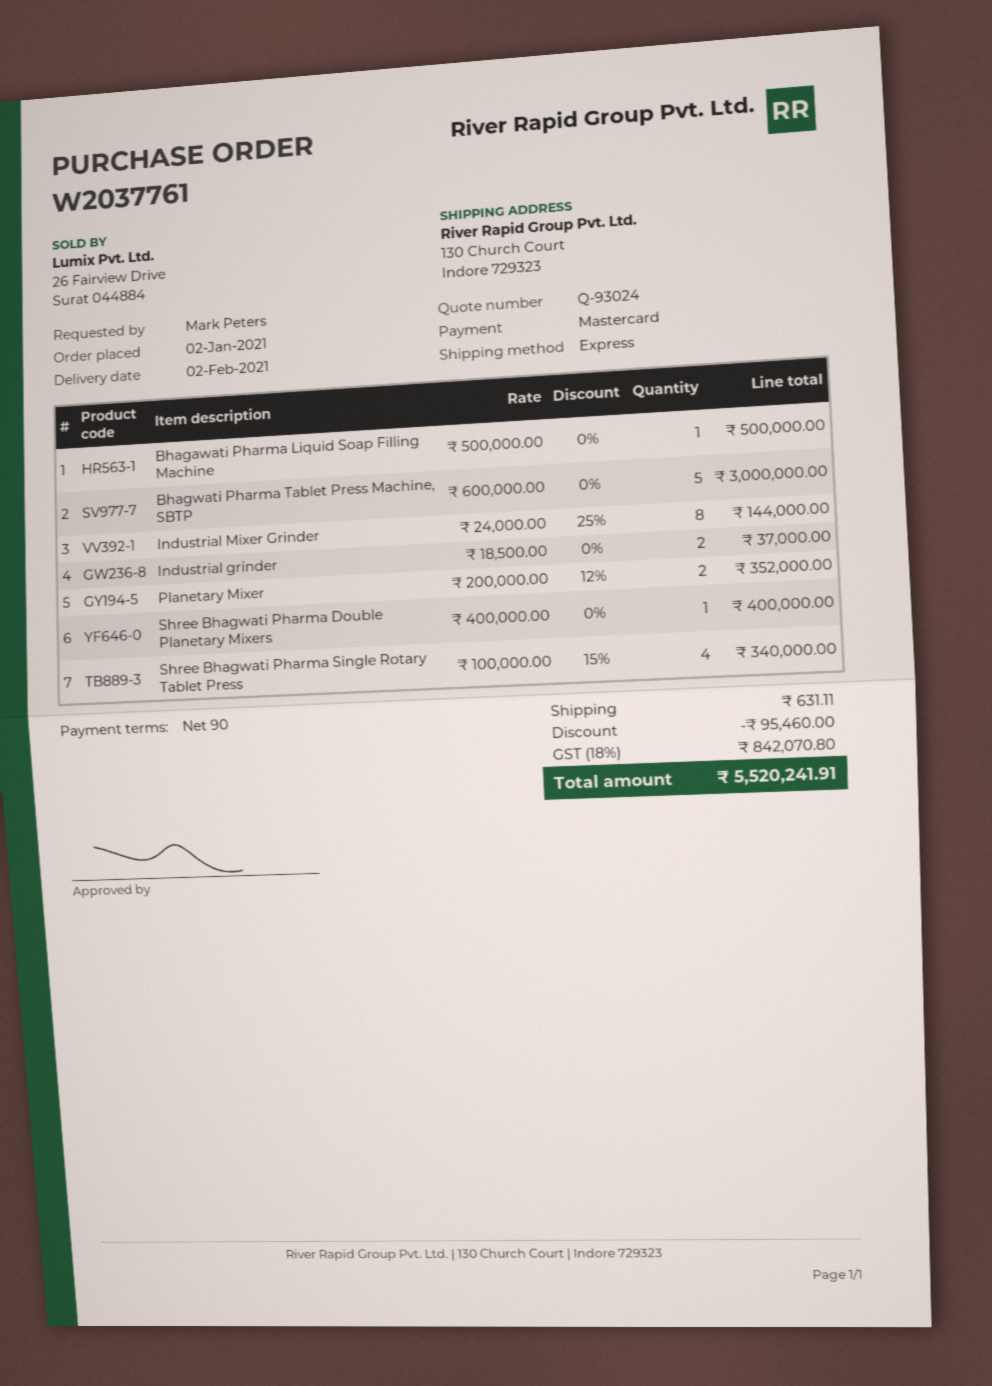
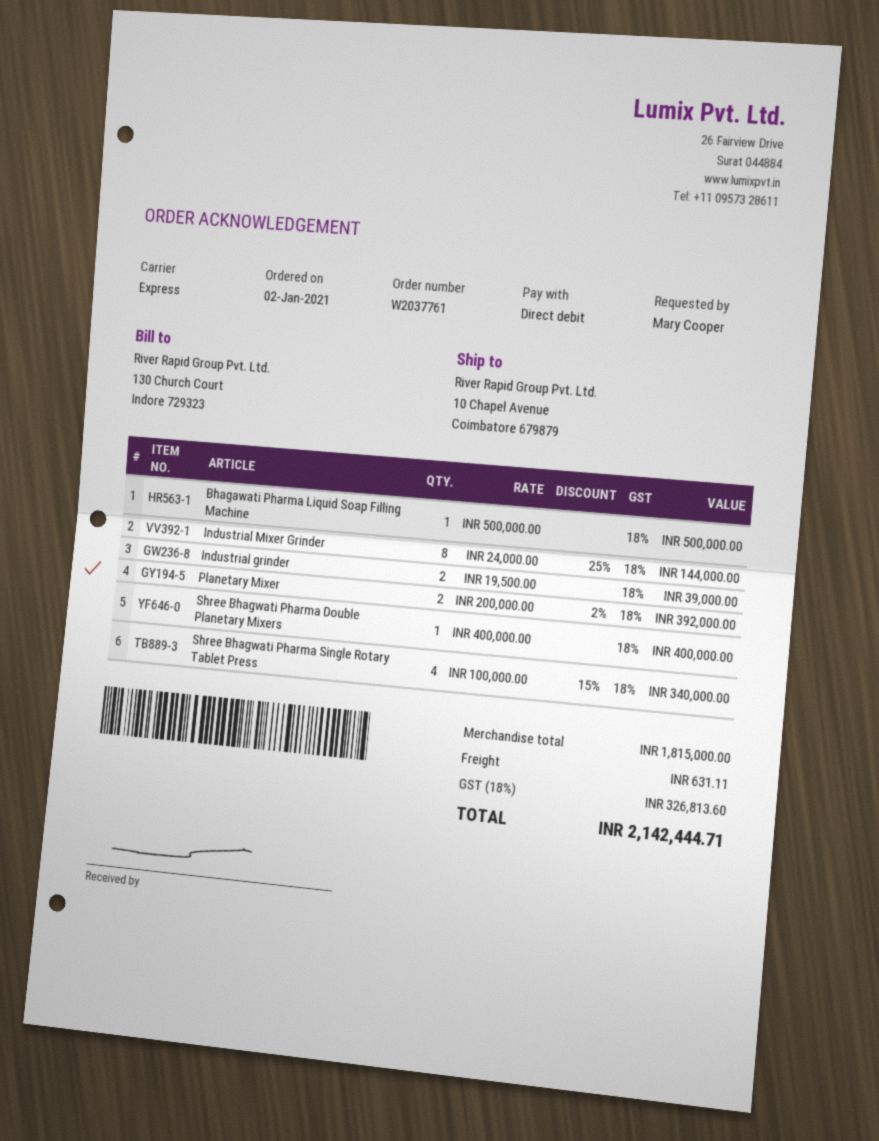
ordered by: Mark Peters -> Mary Cooper
payment method: Mastercard -> direct debit
ship to: 130 Church Court, Indore 729323 -> 10 Chapel Avenue, Coimbatore 679879
Bhagwati Pharma Tablet Press Machine, SBTP: 5 x 600000.00 = 3000000.00 -> none
Industrial grinder: 2 x 18500.00 = 37000.00 -> 2 x 19500.00 = 39000.00
Planetary Mixer: 2 x 200000.00 - 12% = 352000.00 -> 2 x 200000.00 - 2% = 392000.00
discount: 95460.00 -> none
tax: 18% = 842070.80 -> 18% = 326813.60
total: 5520241.91 -> 2142444.71

